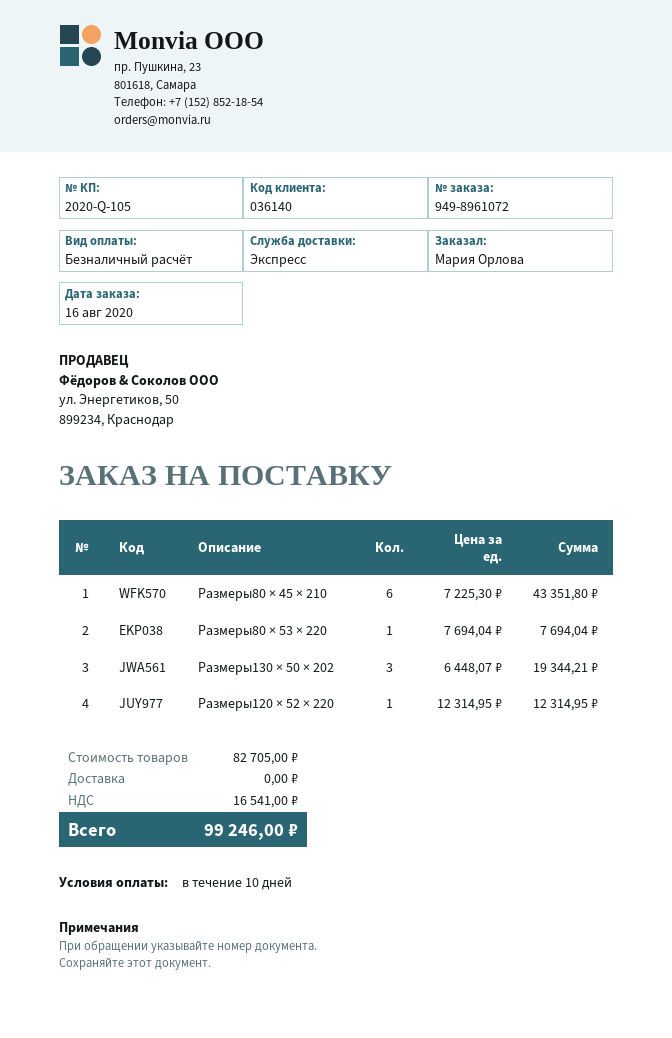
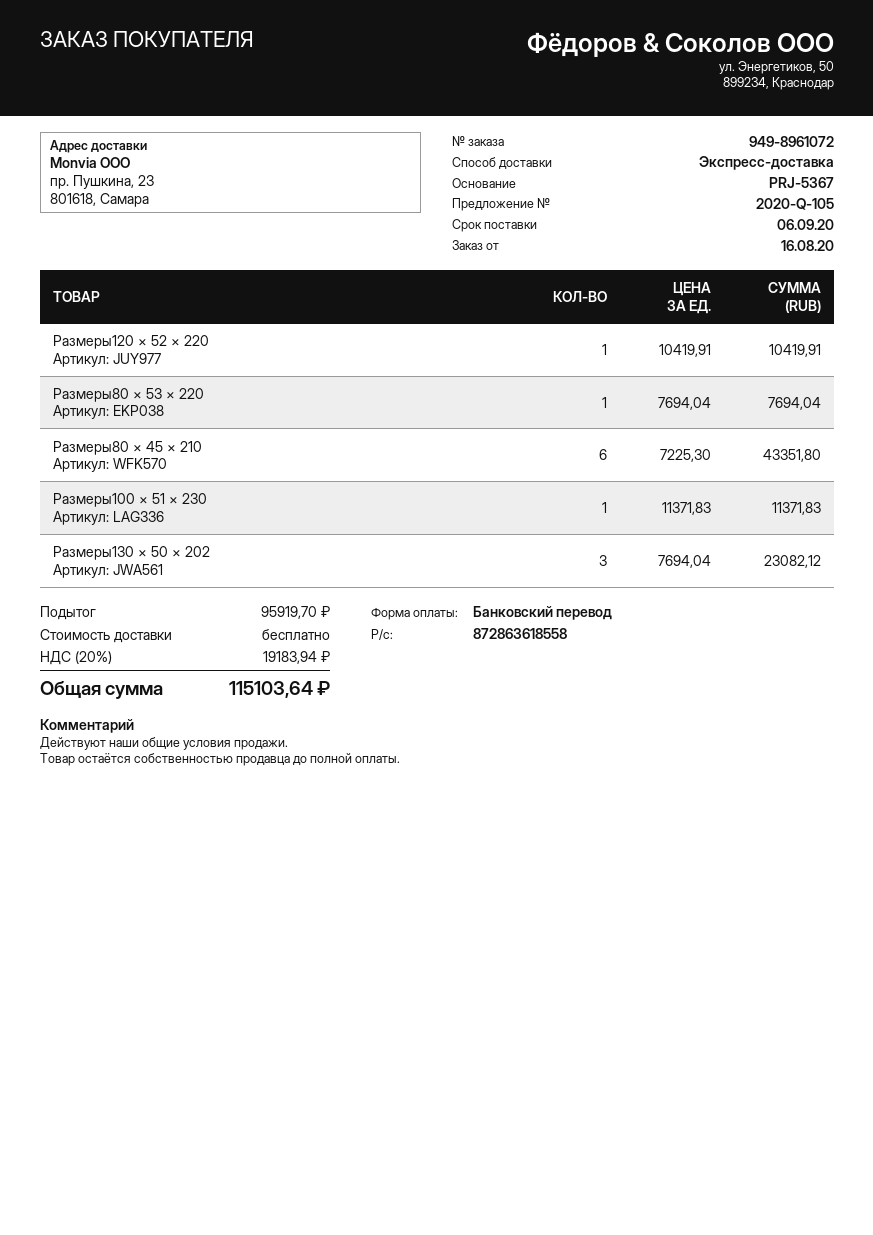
Размеры130 × 50 × 202: 3 x 6448.07 = 19344.21 -> 3 x 7694.04 = 23082.12
Размеры120 × 52 × 220: 1 x 12314.95 = 12314.95 -> 1 x 10419.91 = 10419.91
Размеры100 × 51 × 230: none -> 1 x 11371.83 = 11371.83
subtotal: 82705.00 -> 95919.70
tax: 16541.00 -> 19183.94
total: 99246.00 -> 115103.64

